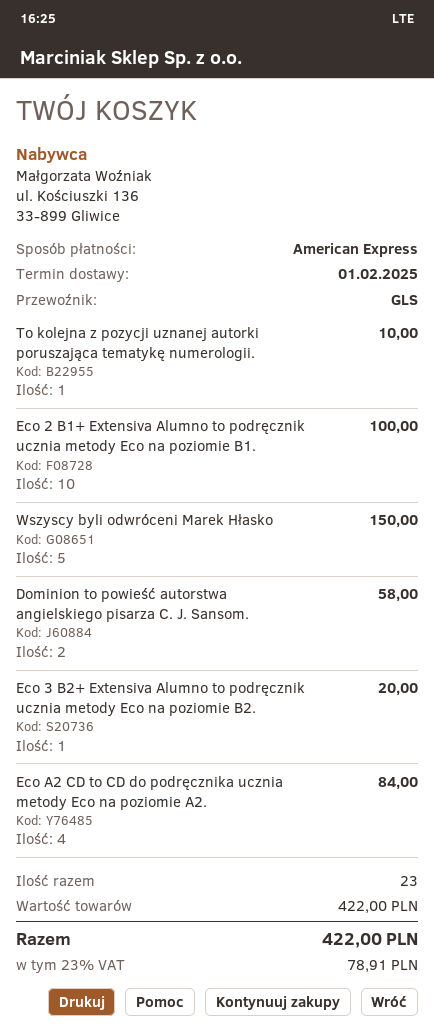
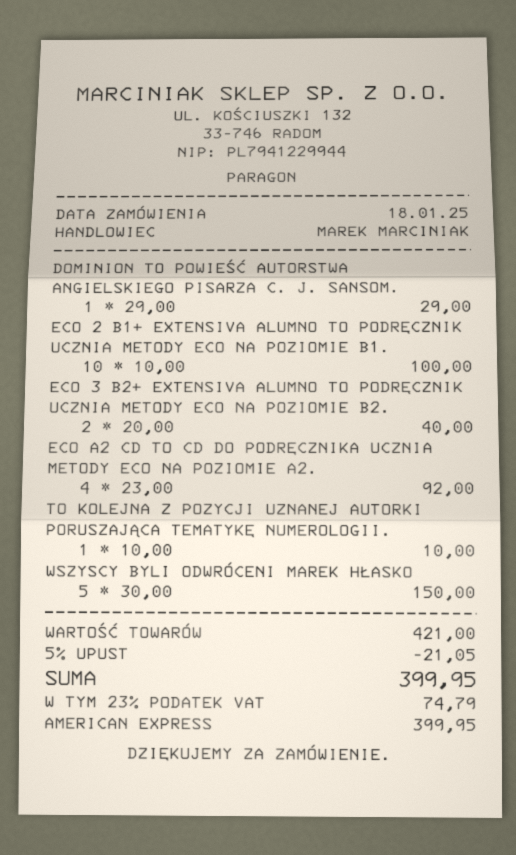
Dominion to powieść autorstwa angielskiego pisarza C. J. Sansom.: 2 for 58.00 -> 1 for 29.00
Eco 3 B2+ Extensiva Alumno to podręcznik ucznia metody Eco na poziomie B2.: 1 for 20.00 -> 2 for 40.00
Eco A2 CD to CD do podręcznika ucznia metody Eco na poziomie A2.: 4 for 84.00 -> 4 for 92.00
subtotal: 422.00 -> 421.00
discount: none -> 5% = 21.05
tax: 23% = 78.91 -> 23% = 74.79
total: 422.00 -> 399.95

